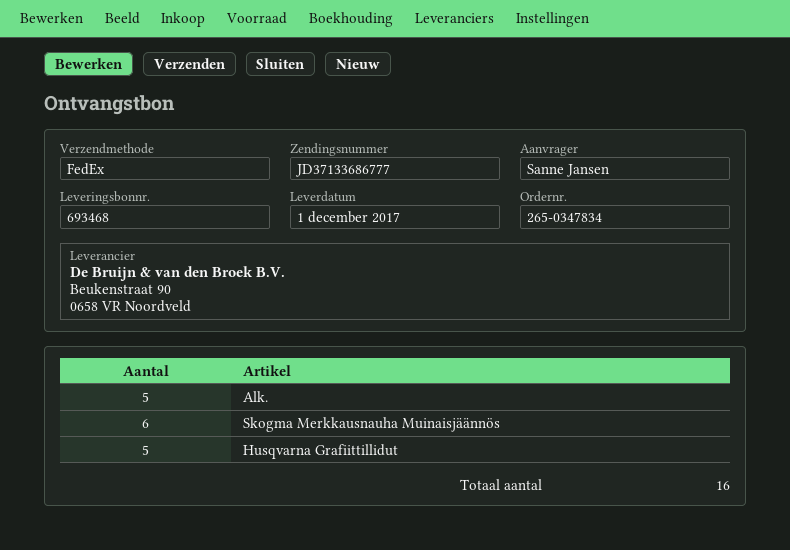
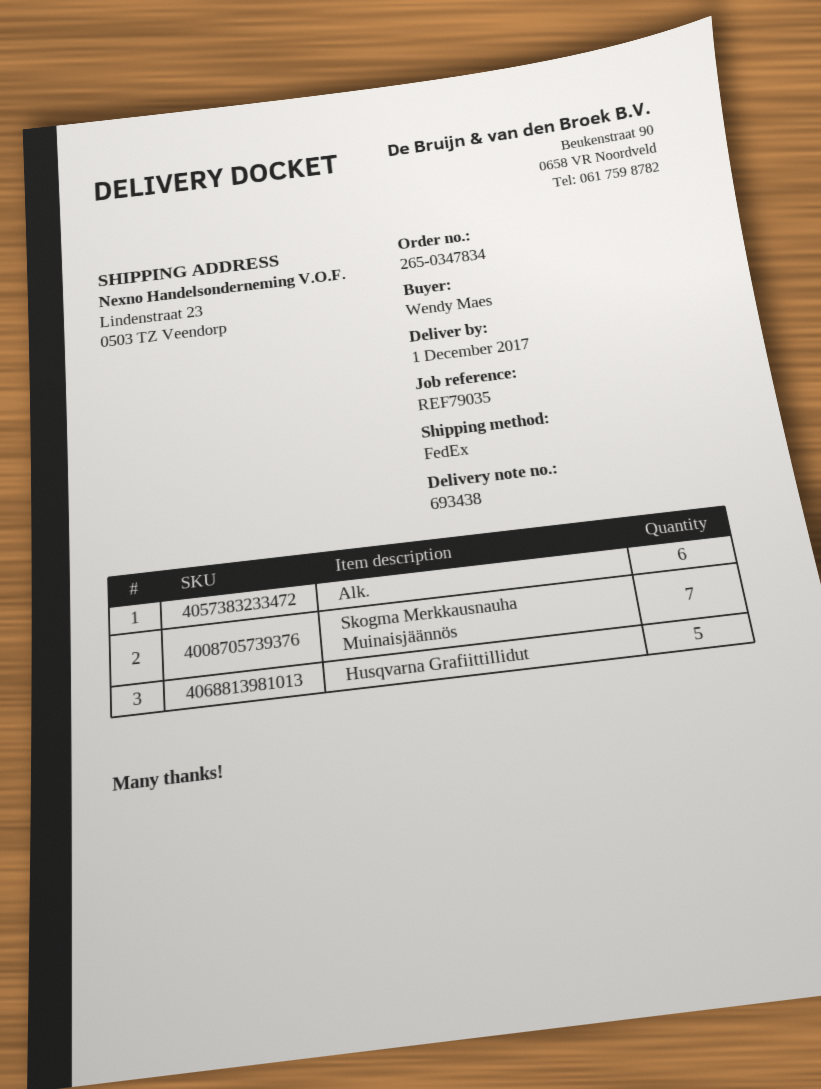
delivery note number: 693468 -> 693438
ordered by: Sanne Jansen -> Wendy Maes
Alk.: 5 -> 6
Skogma Merkkausnauha Muinaisjäännös: 6 -> 7

